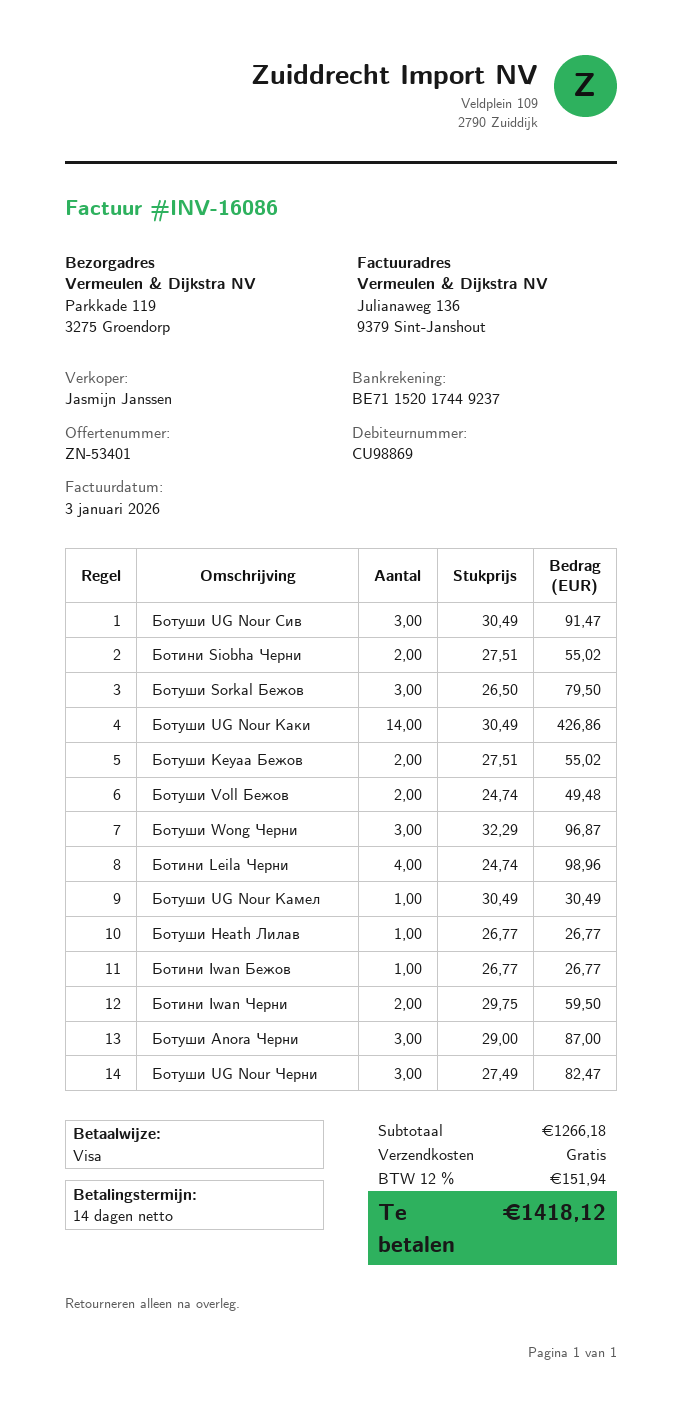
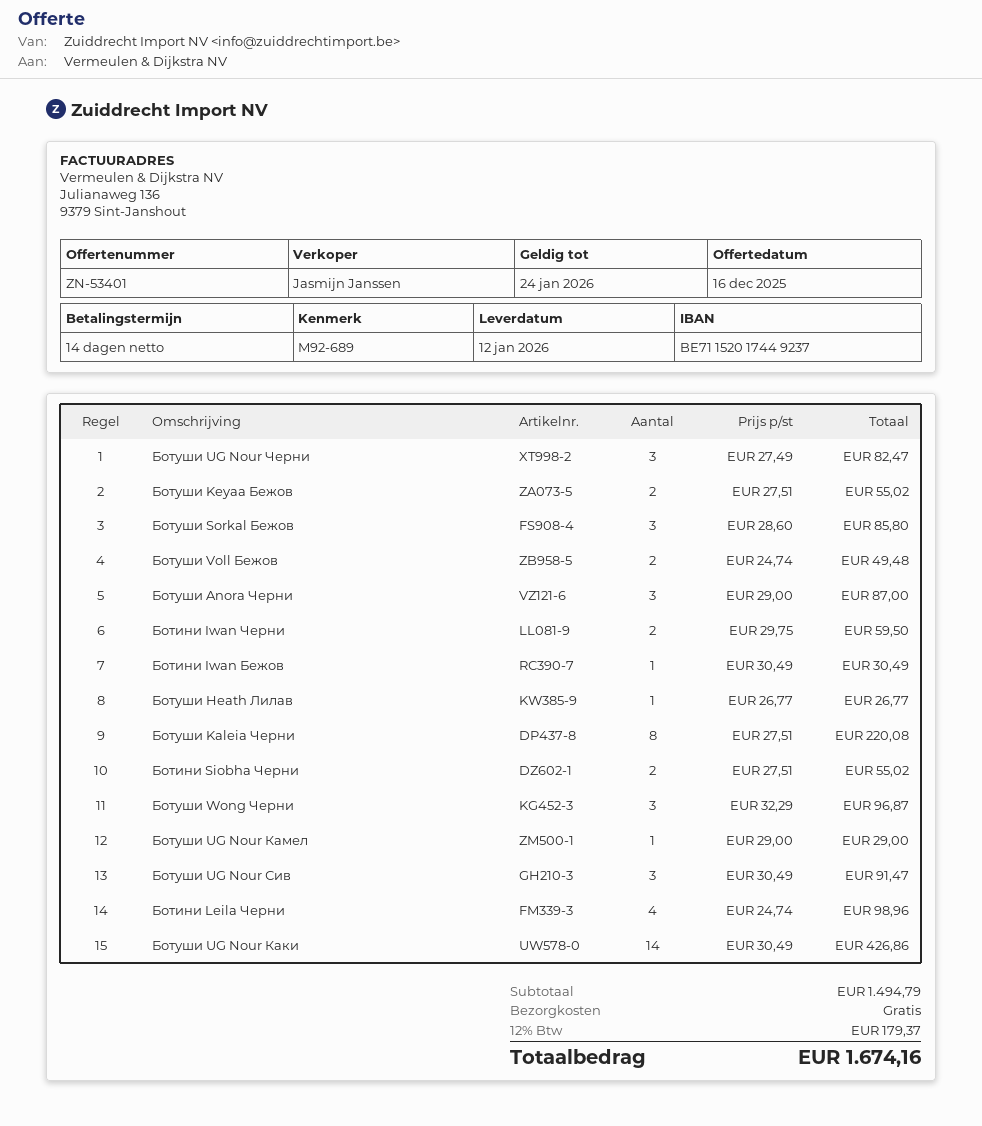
Ботуши Sorkal Бежов: 3 x 26.50 = 79.50 -> 3 x 28.60 = 85.80
Ботуши UG Nour Камел: 1 x 30.49 = 30.49 -> 1 x 29.00 = 29.00
Ботини Iwan Бежов: 1 x 26.77 = 26.77 -> 1 x 30.49 = 30.49
Ботуши Kaleia Черни: none -> 8 x 27.51 = 220.08
subtotal: 1266.18 -> 1494.79
tax: 12% = 151.94 -> 12% = 179.37
total: 1418.12 -> 1674.16

